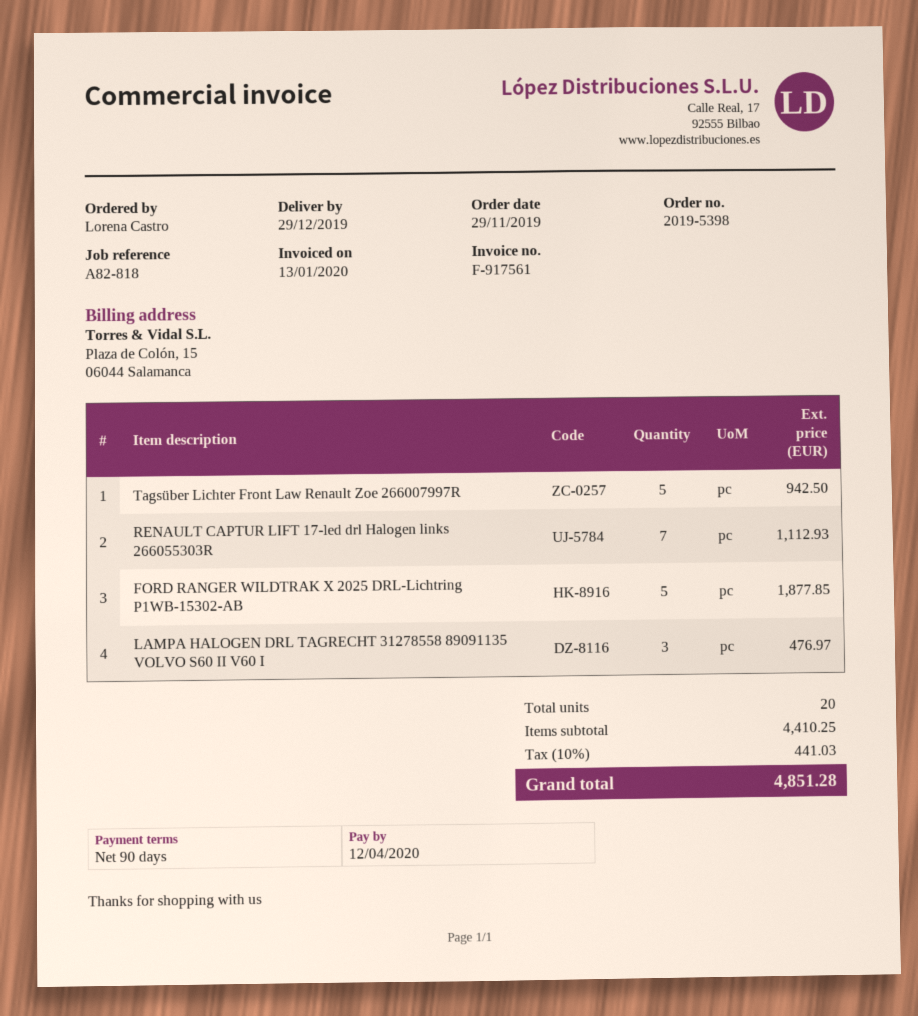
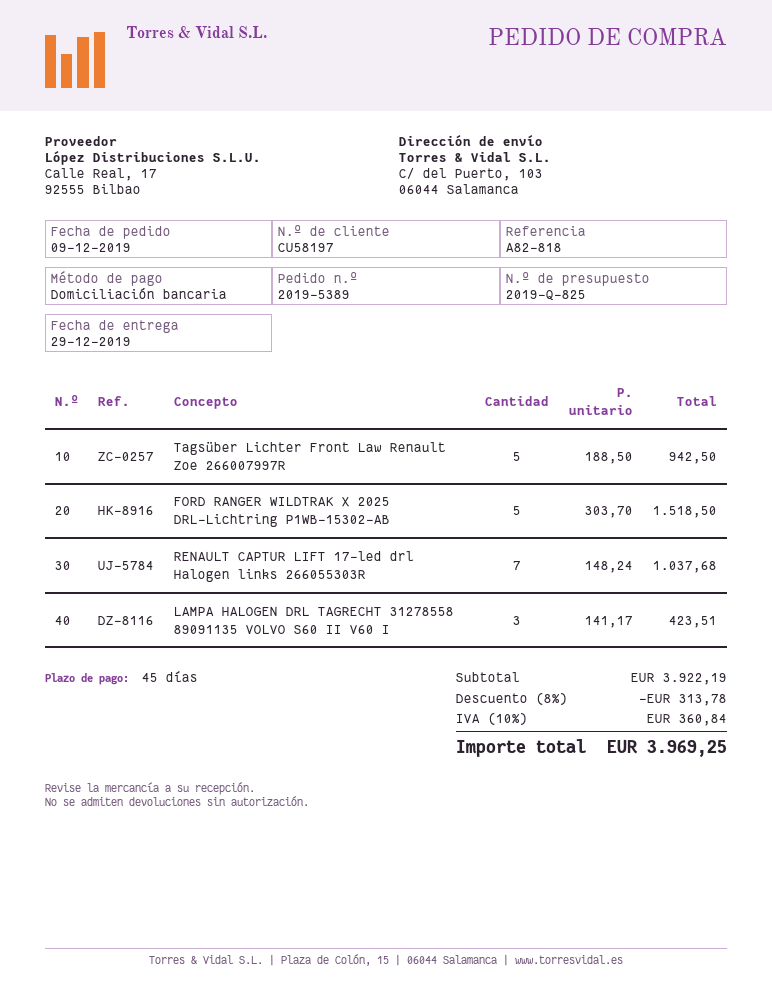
order number: 2019-5398 -> 2019-5389
order date: 2019-11-29 -> 2019-12-09
payment terms: 90 days -> 45 days
RENAULT CAPTUR LIFT 17-led drl Halogen links 266055303R: 7 for 1112.93 -> 7 for 1037.68
FORD RANGER WILDTRAK X 2025 DRL-Lichtring P1WB-15302-AB: 5 for 1877.85 -> 5 for 1518.50
LAMPA HALOGEN DRL TAGRECHT 31278558 89091135 VOLVO S60 II V60 I: 3 for 476.97 -> 3 for 423.51
subtotal: 4410.25 -> 3922.19
discount: none -> 8% = 313.78
tax: 10% = 441.03 -> 10% = 360.84
total: 4851.28 -> 3969.25

